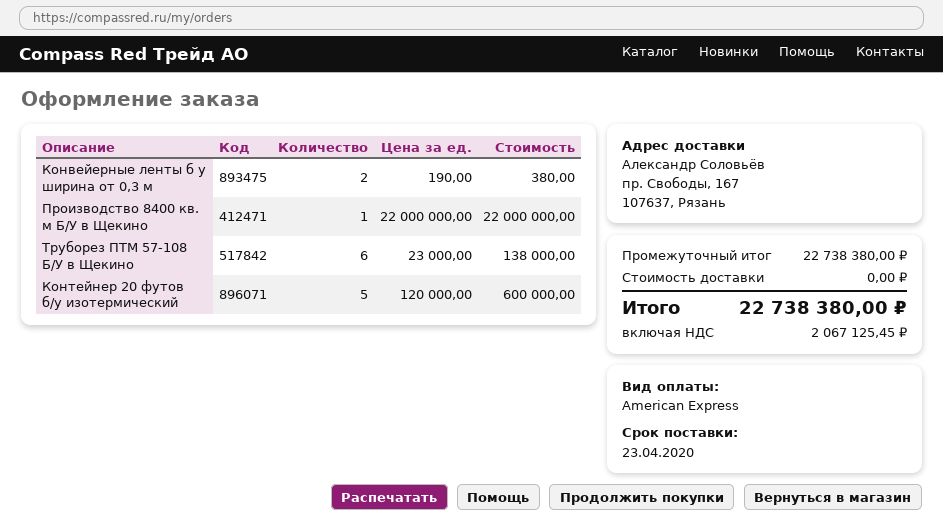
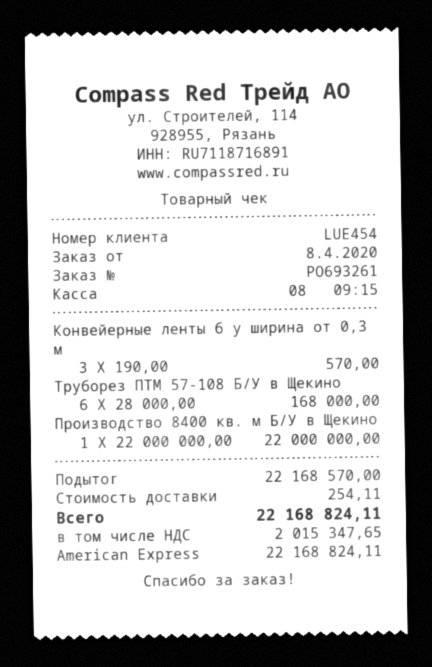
Конвейерные ленты б у ширина от 0,3 м: 2 x 190.00 = 380.00 -> 3 x 190.00 = 570.00
Труборез ПТМ 57-108 Б/У в Щекино: 6 x 23000.00 = 138000.00 -> 6 x 28000.00 = 168000.00
Контейнер 20 футов б/у изотермический: 5 x 120000.00 = 600000.00 -> none
subtotal: 22738380.00 -> 22168570.00
shipping: 0.00 -> 254.11
tax: 2067125.45 -> 2015347.65
total: 22738380.00 -> 22168824.11

